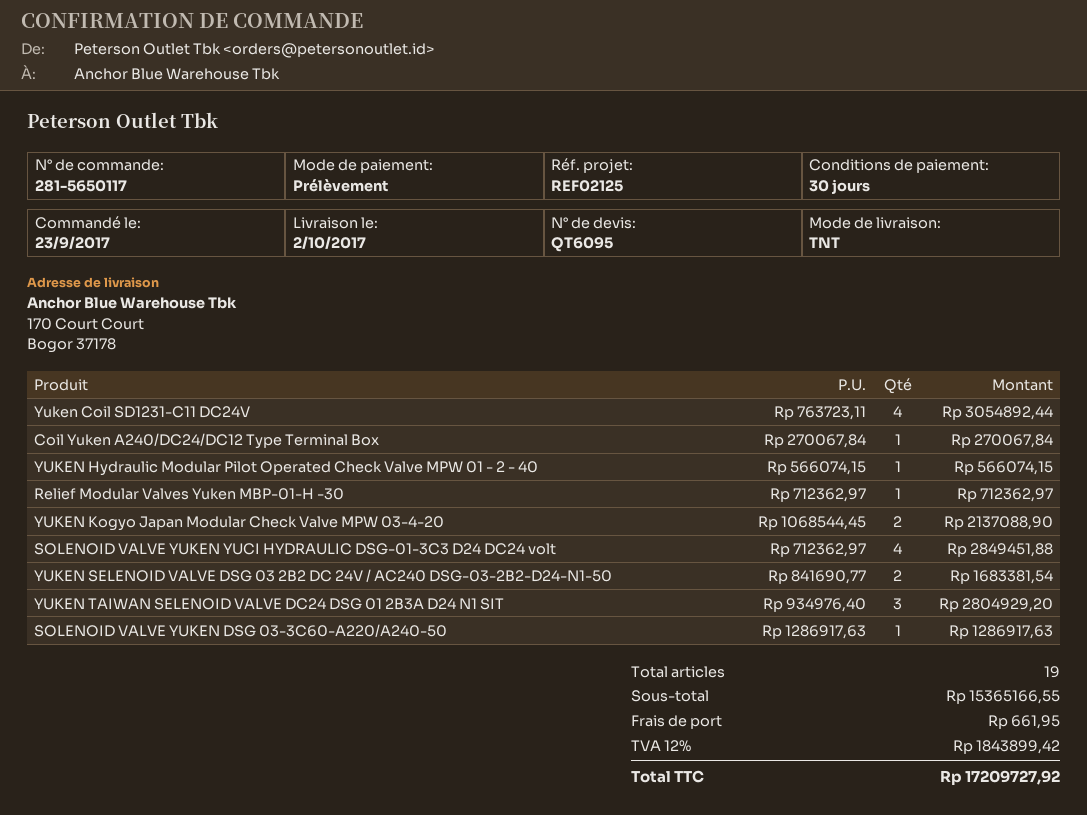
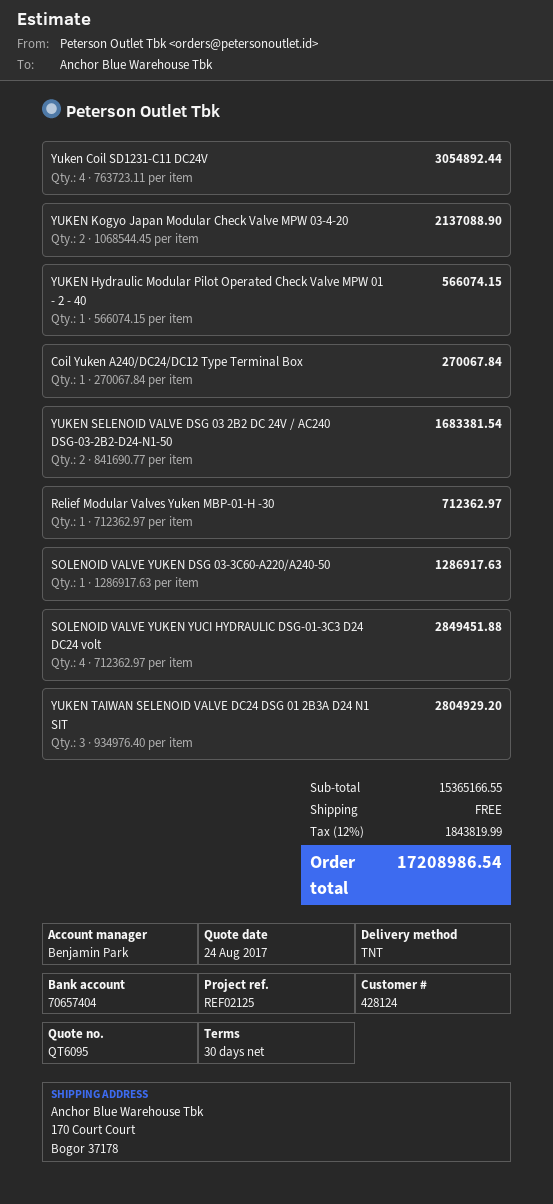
shipping: 661.95 -> 0.00
tax: 12% = 1843899.42 -> 12% = 1843819.99
total: 17209727.92 -> 17208986.54

